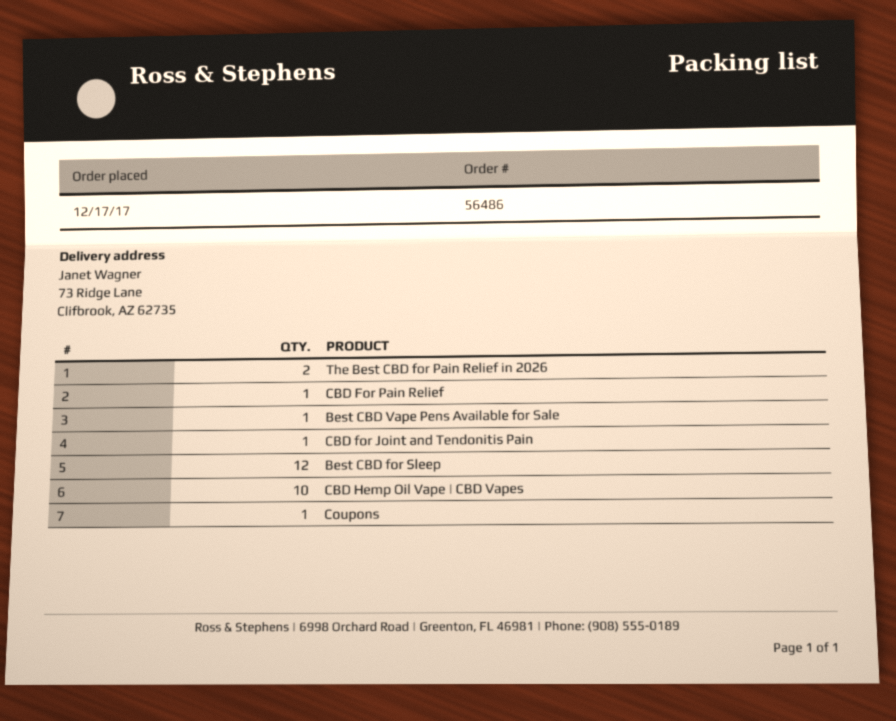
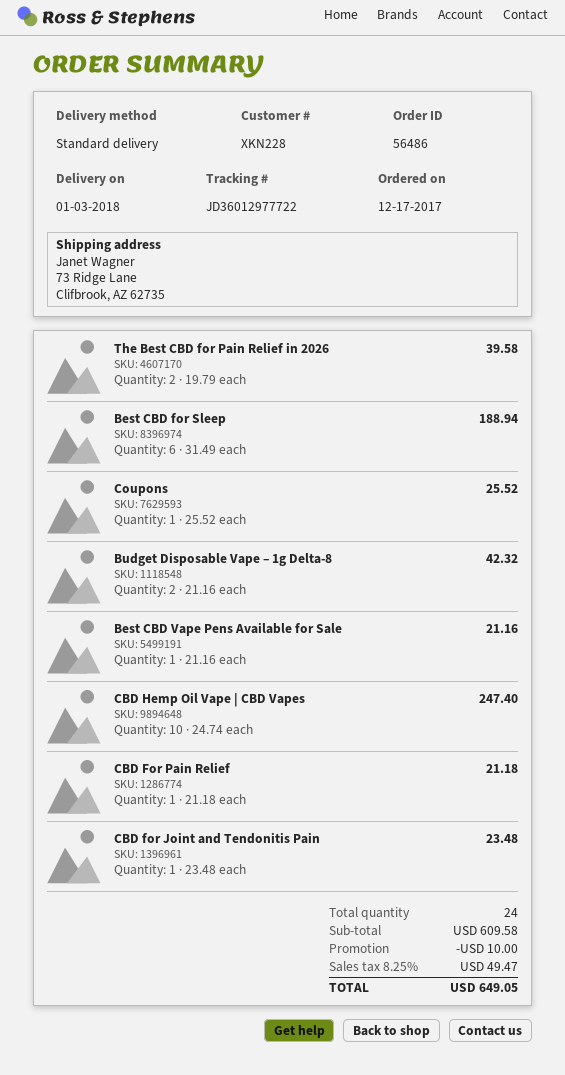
Best CBD for Sleep: 12 -> 6
Budget Disposable Vape – 1g Delta-8: none -> 2

